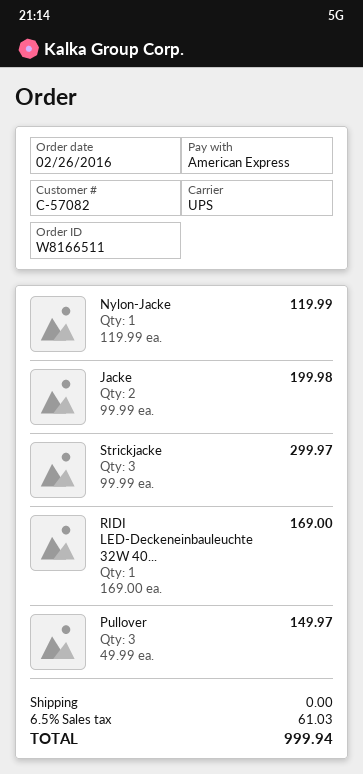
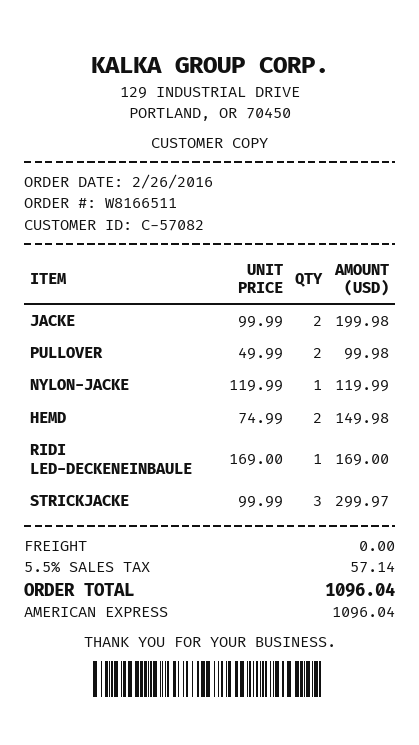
Pullover: 3 x 49.99 = 149.97 -> 2 x 49.99 = 99.98
HEMD: none -> 2 x 74.99 = 149.98
tax: 6.5% = 61.03 -> 5.5% = 57.14
total: 999.94 -> 1096.04

